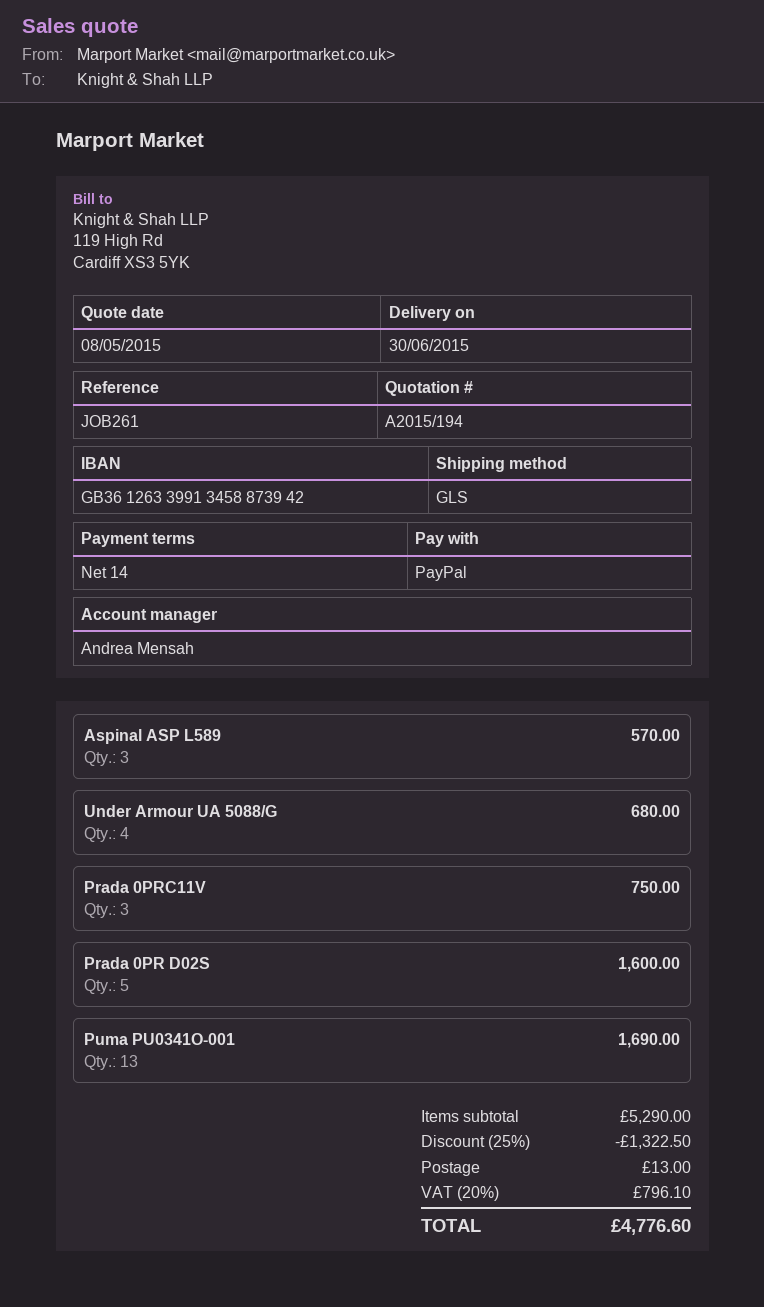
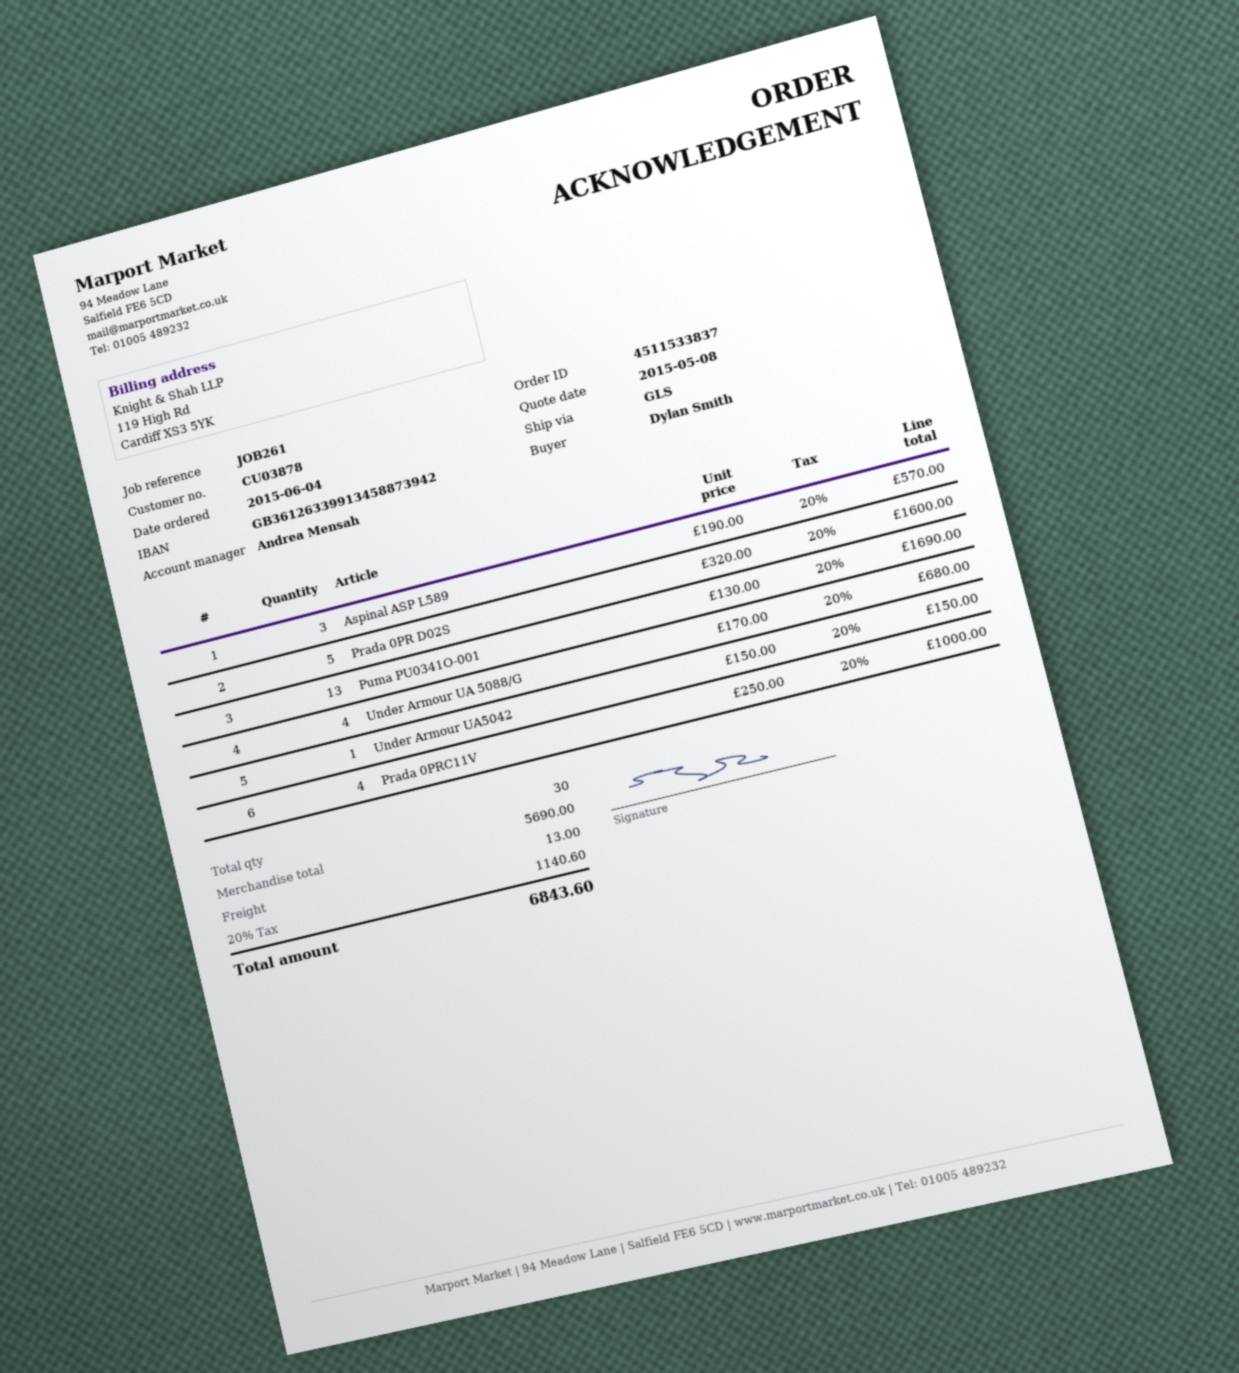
Prada 0PRC11V: 3 for 750.00 -> 4 for 1000.00
Under Armour UA5042: none -> 1 for 150.00
subtotal: 5290.00 -> 5690.00
discount: 25% = 1322.50 -> none
tax: 20% = 796.10 -> 20% = 1140.60
total: 4776.60 -> 6843.60

